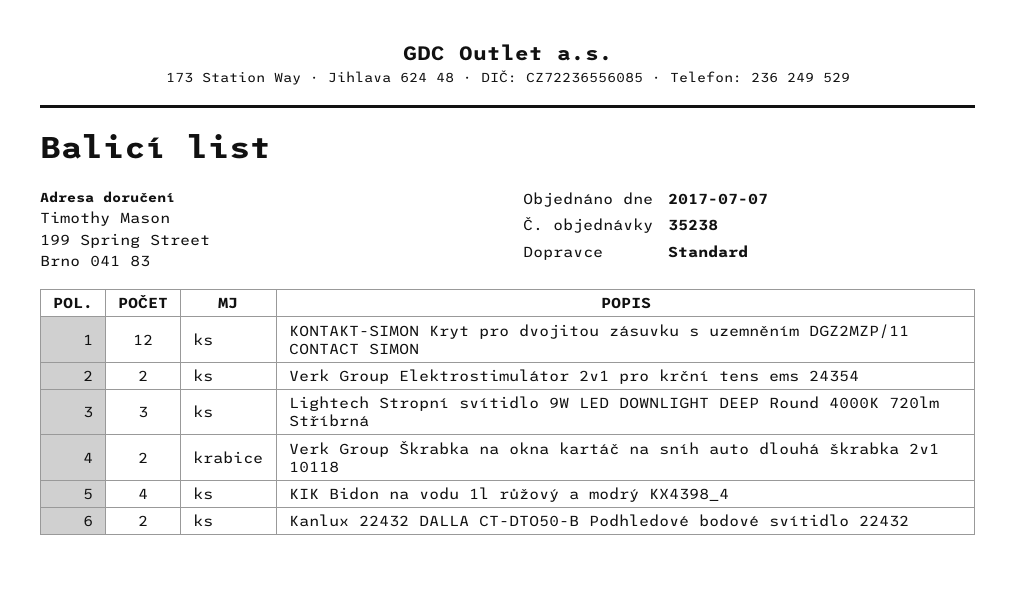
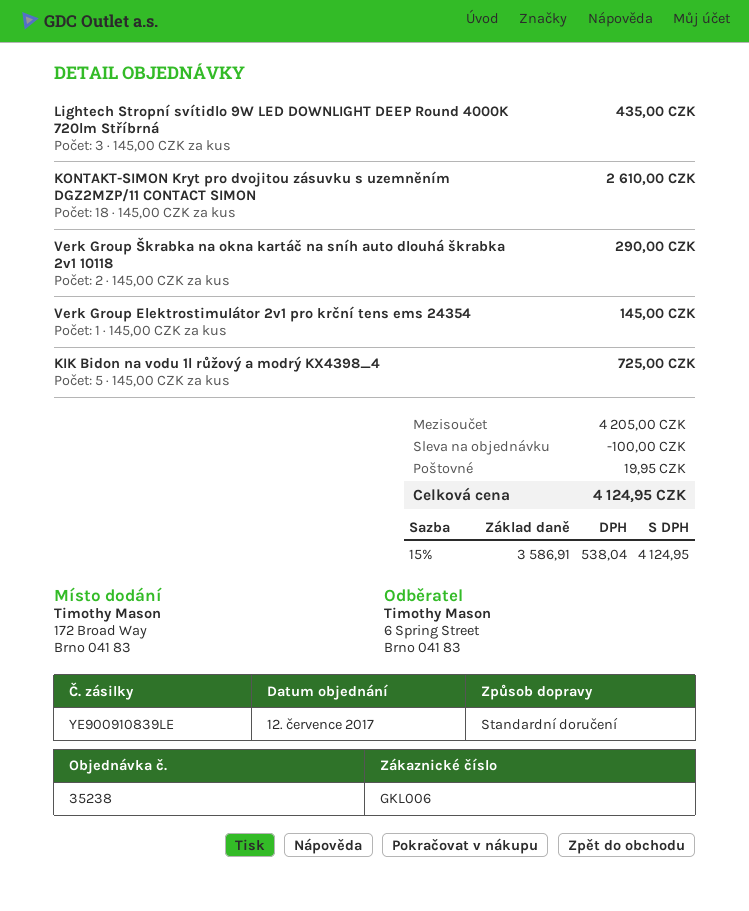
order date: 2017-07-07 -> 2017-07-12
ship to: 199 Spring Street, Brno 041 83 -> 172 Broad Way, Brno 041 83
KONTAKT-SIMON Kryt pro dvojitou zásuvku s uzemněním DGZ2MZP/11 CONTACT SIMON: 12 -> 18
Verk Group Elektrostimulátor 2v1 pro krční tens ems 24354: 2 -> 1
KIK Bidon na vodu 1l růžový a modrý KX4398_4: 4 -> 5
Kanlux 22432 DALLA CT-DTO50-B Podhledové bodové svítidlo 22432: 2 -> none

